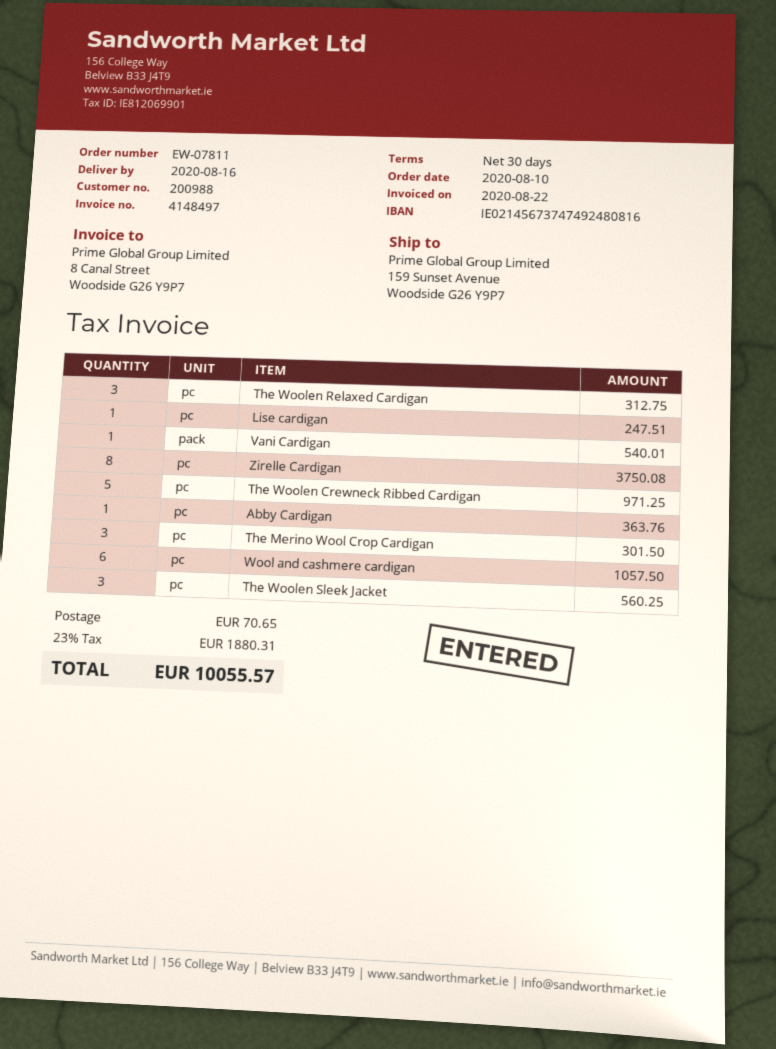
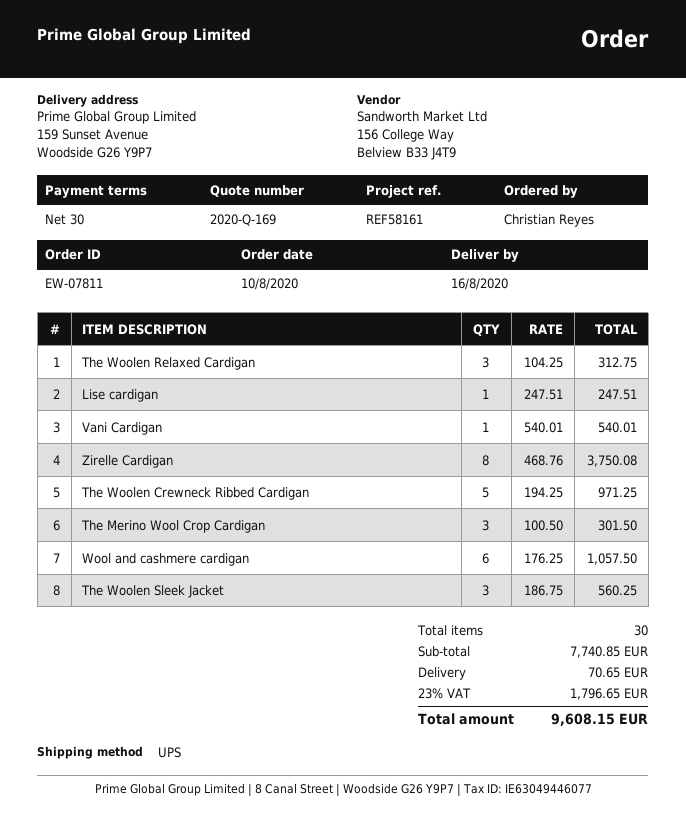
Abby Cardigan: 1 for 363.76 -> none
tax: 23% = 1880.31 -> 23% = 1796.65
total: 10055.57 -> 9608.15

